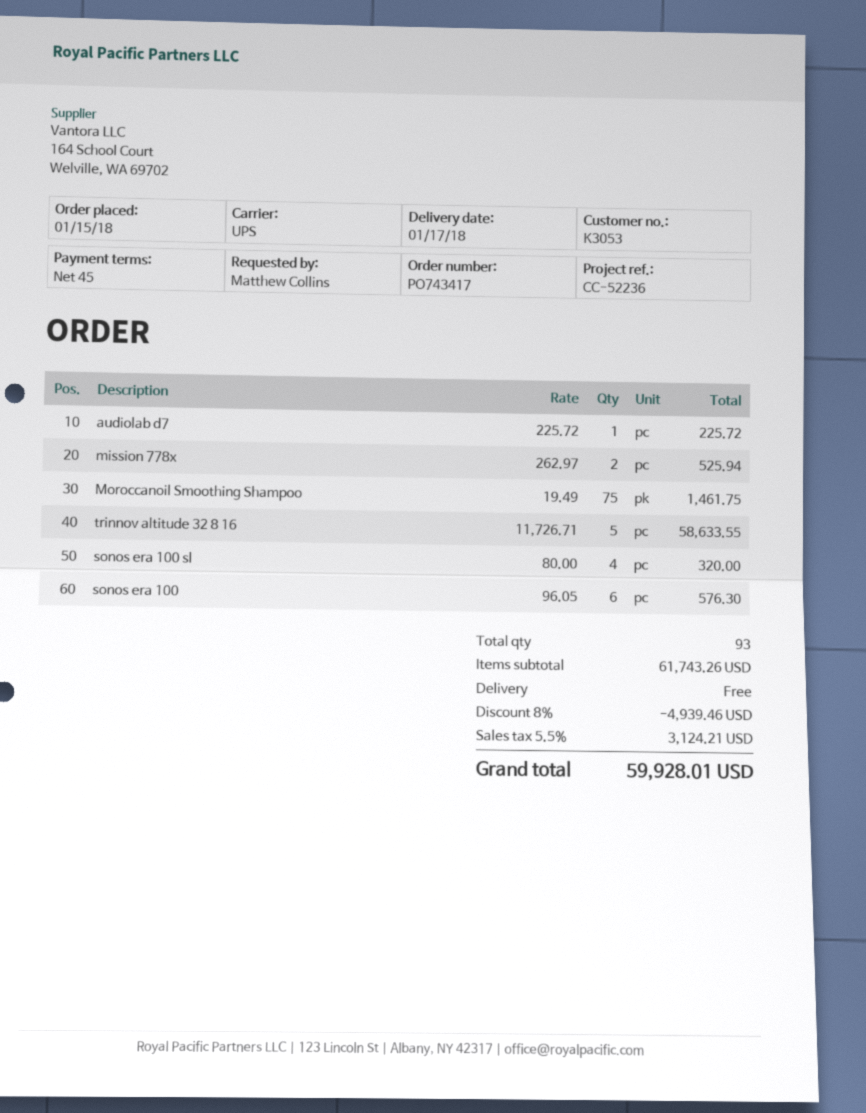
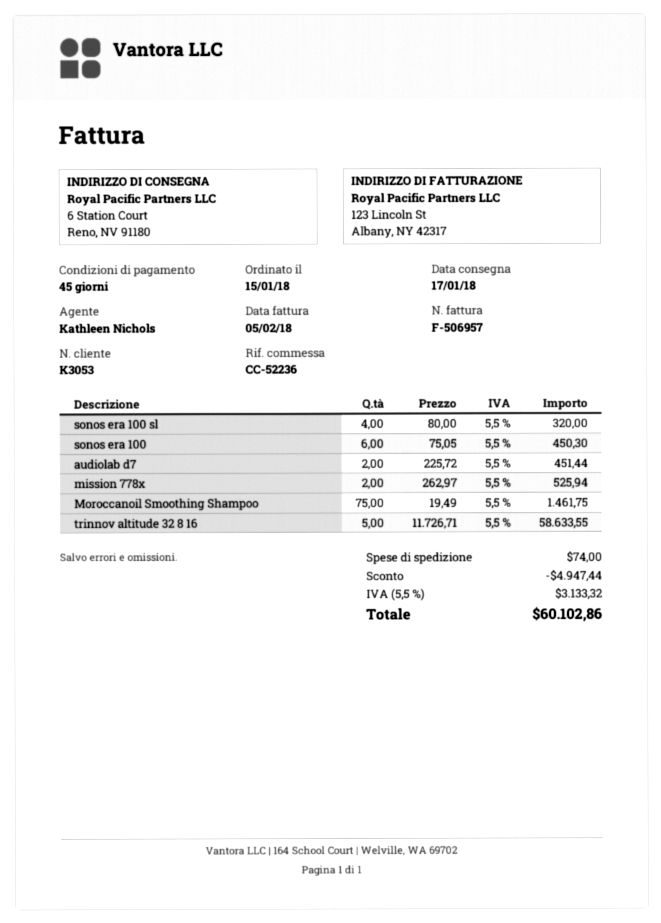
audiolab d7: 1 x 225.72 = 225.72 -> 2 x 225.72 = 451.44
sonos era 100: 6 x 96.05 = 576.30 -> 6 x 75.05 = 450.30
discount: 4939.46 -> 4947.44
shipping: 0.00 -> 74.00
tax: 5.5% = 3124.21 -> 5.5% = 3133.32
total: 59928.01 -> 60102.86

